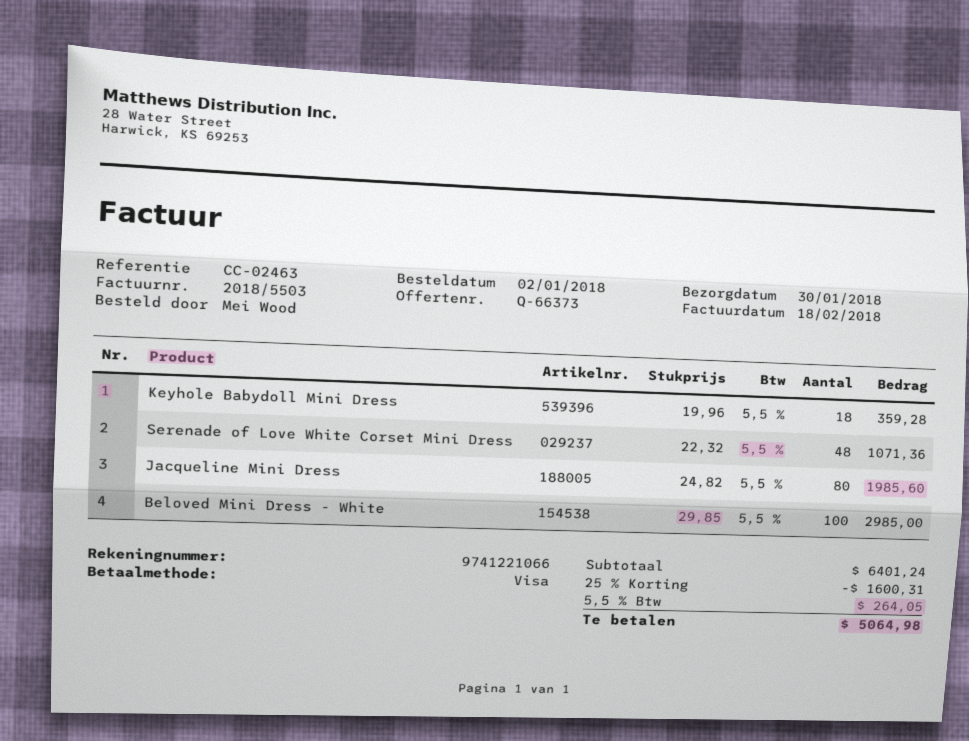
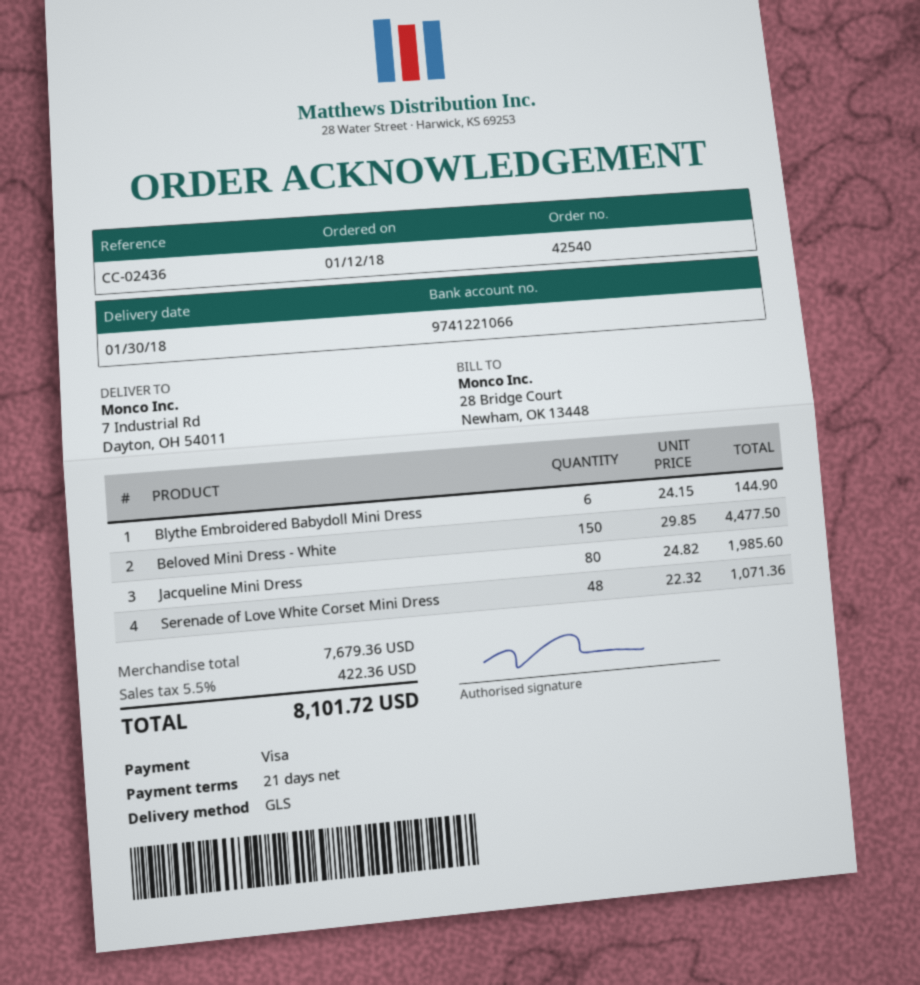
order date: 2018-01-02 -> 2018-01-12
reference: CC-02463 -> CC-02436
Keyhole Babydoll Mini Dress: 18 x 19.96 = 359.28 -> none
Beloved Mini Dress - White: 100 x 29.85 = 2985.00 -> 150 x 29.85 = 4477.50
Blythe Embroidered Babydoll Mini Dress: none -> 6 x 24.15 = 144.90
subtotal: 6401.24 -> 7679.36
discount: 25% = 1600.31 -> none
tax: 5.5% = 264.05 -> 5.5% = 422.36
total: 5064.98 -> 8101.72

